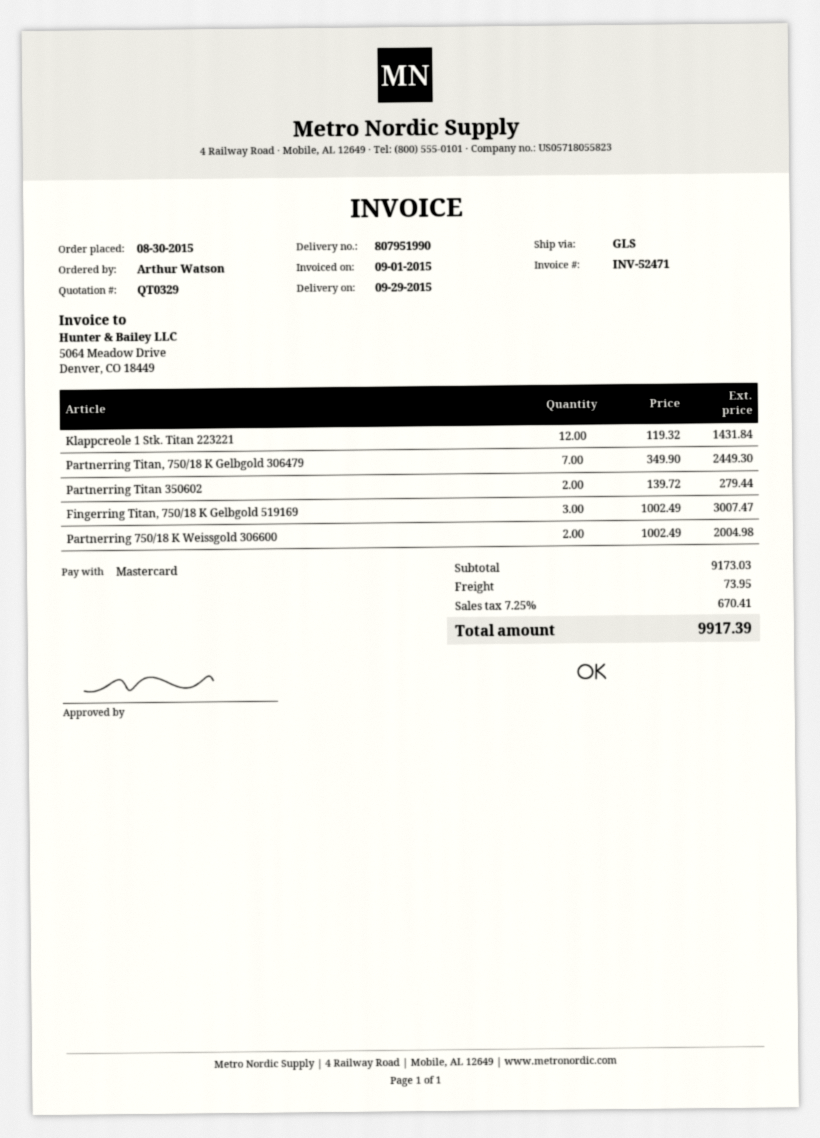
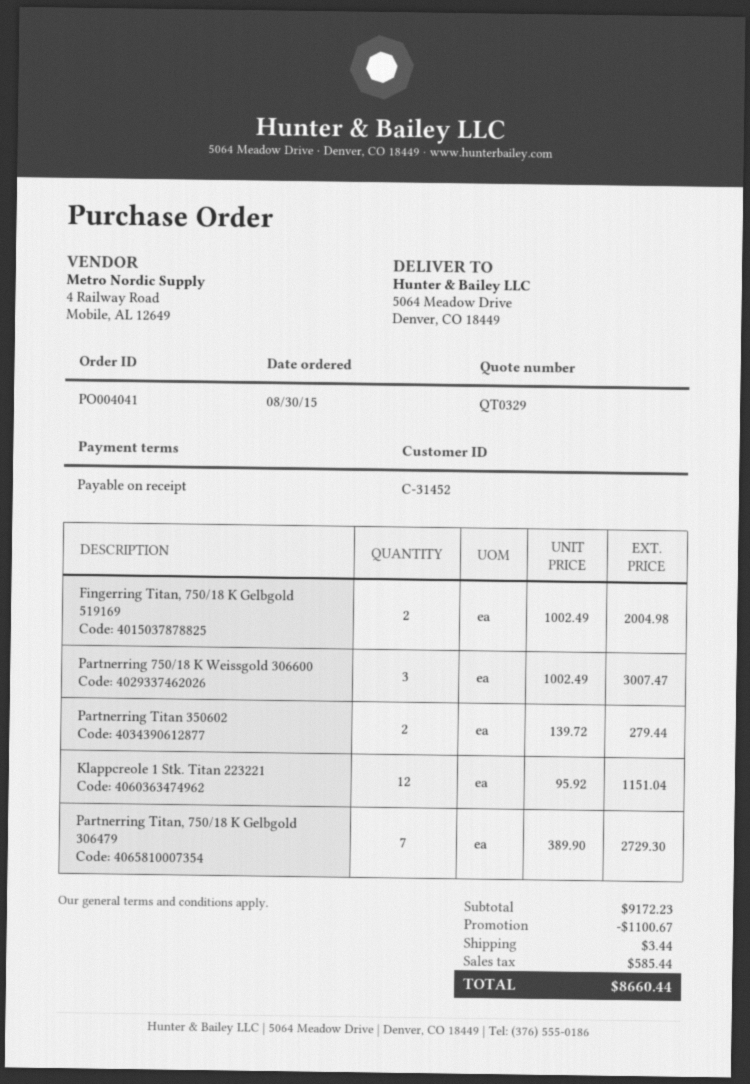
Klappcreole 1 Stk. Titan 223221: 12 x 119.32 = 1431.84 -> 12 x 95.92 = 1151.04
Partnerring Titan, 750/18 K Gelbgold 306479: 7 x 349.90 = 2449.30 -> 7 x 389.90 = 2729.30
Fingerring Titan, 750/18 K Gelbgold 519169: 3 x 1002.49 = 3007.47 -> 2 x 1002.49 = 2004.98
Partnerring 750/18 K Weissgold 306600: 2 x 1002.49 = 2004.98 -> 3 x 1002.49 = 3007.47
subtotal: 9173.03 -> 9172.23
discount: none -> 1100.67
shipping: 73.95 -> 3.44
tax: 670.41 -> 585.44
total: 9917.39 -> 8660.44

